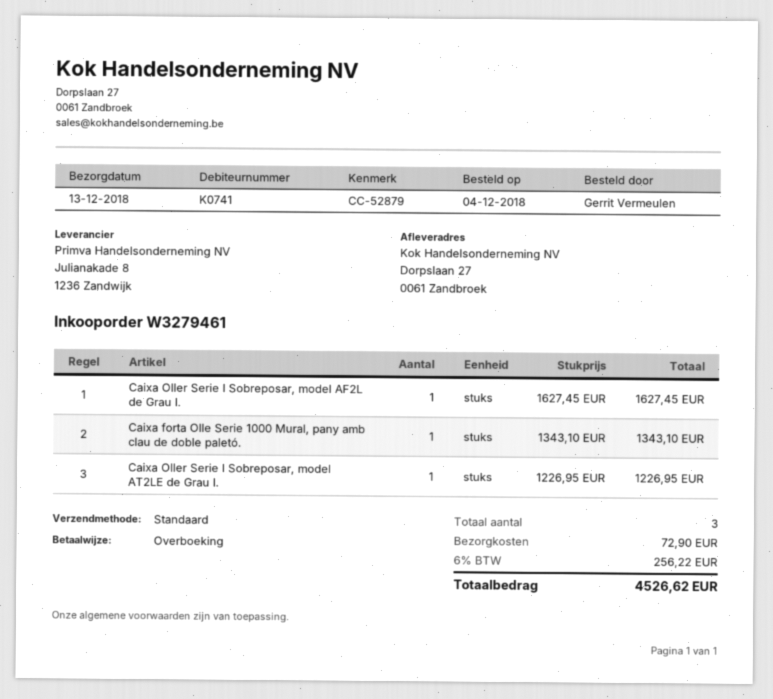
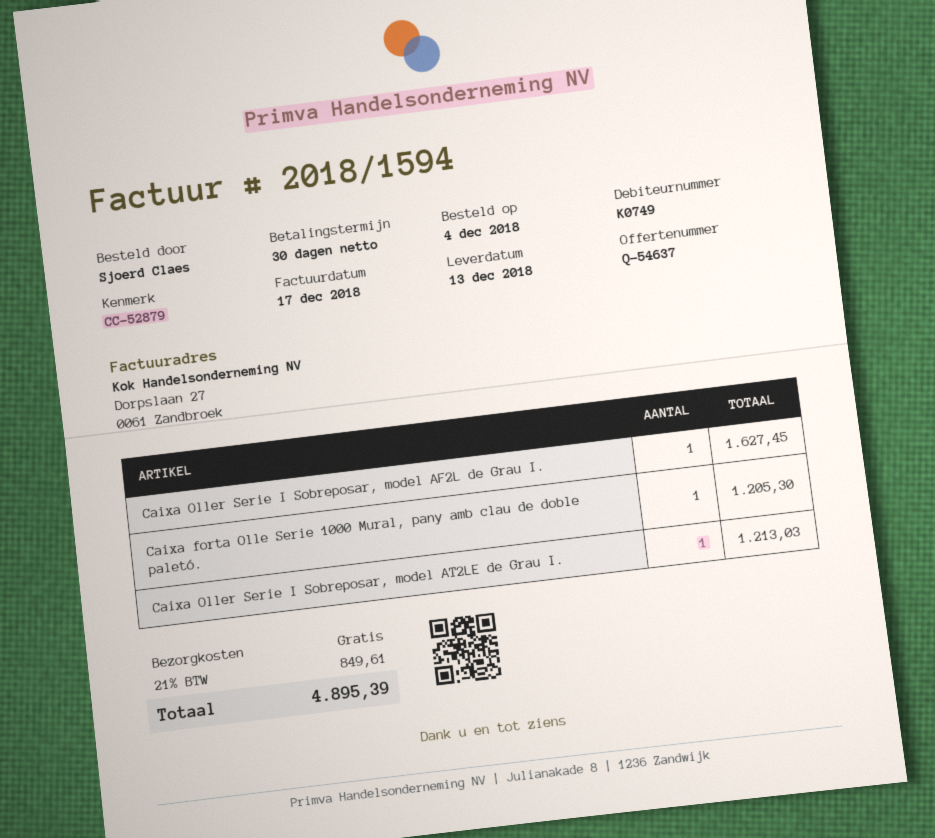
customer number: K0741 -> K0749
ordered by: Gerrit Vermeulen -> Sjoerd Claes
Caixa forta Olle Serie 1000 Mural, pany amb clau de doble paletó.: 1 for 1343.10 -> 1 for 1205.30
Caixa Oller Serie I Sobreposar, model AT2LE de Grau I.: 1 for 1226.95 -> 1 for 1213.03
shipping: 72.90 -> 0.00
tax: 6% = 256.22 -> 21% = 849.61
total: 4526.62 -> 4895.39

